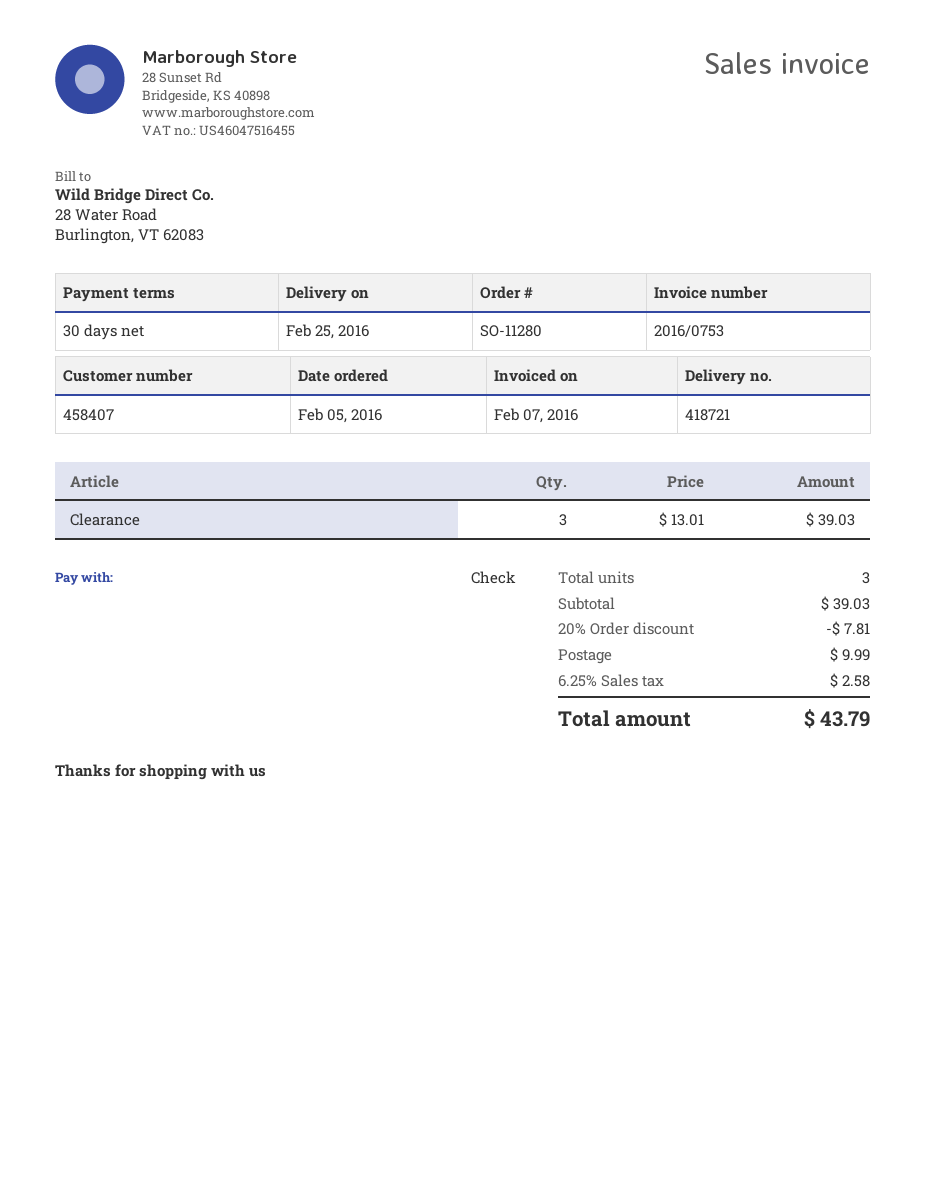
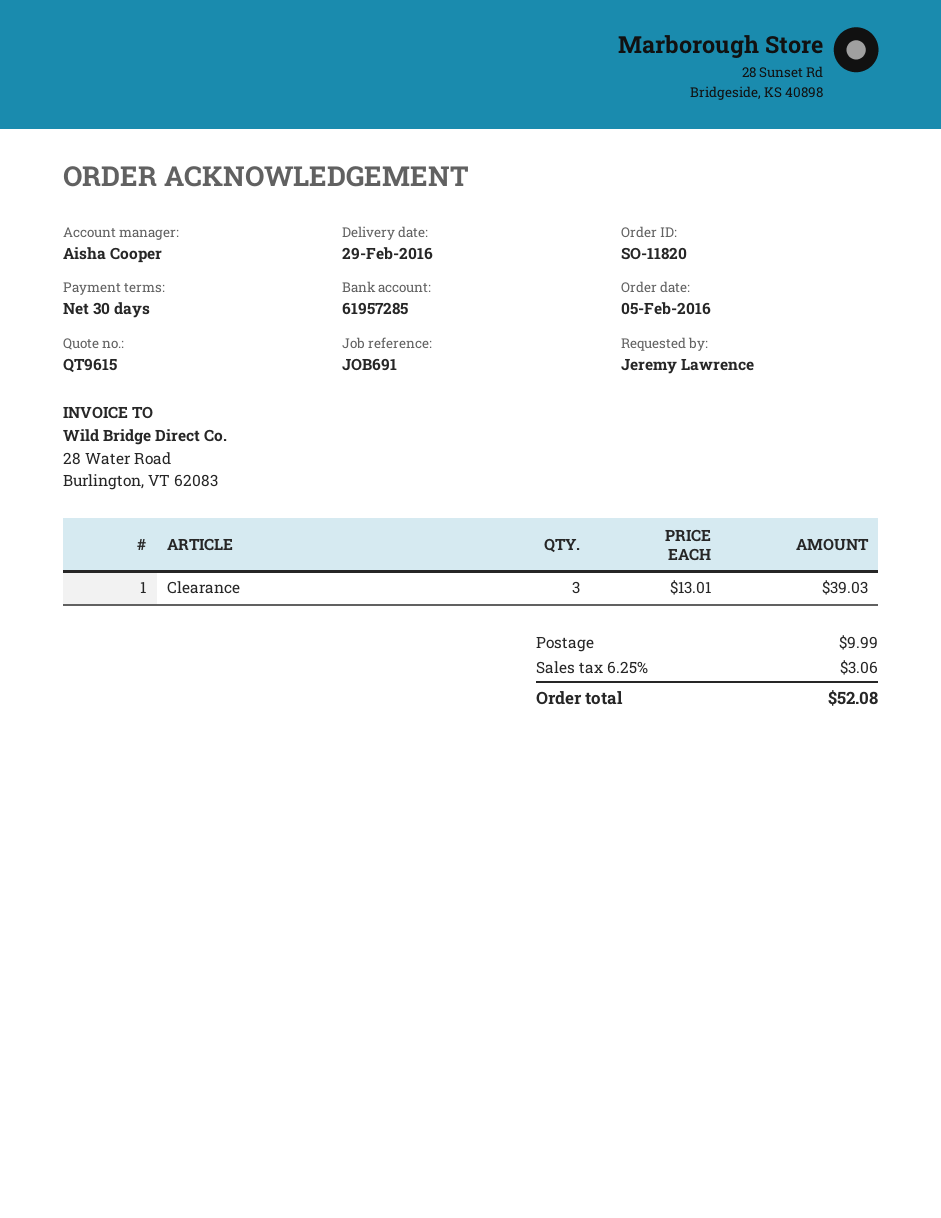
order number: SO-11280 -> SO-11820
delivery date: 2016-02-25 -> 2016-02-29
discount: 20% = 7.81 -> none
tax: 6.25% = 2.58 -> 6.25% = 3.06
total: 43.79 -> 52.08

